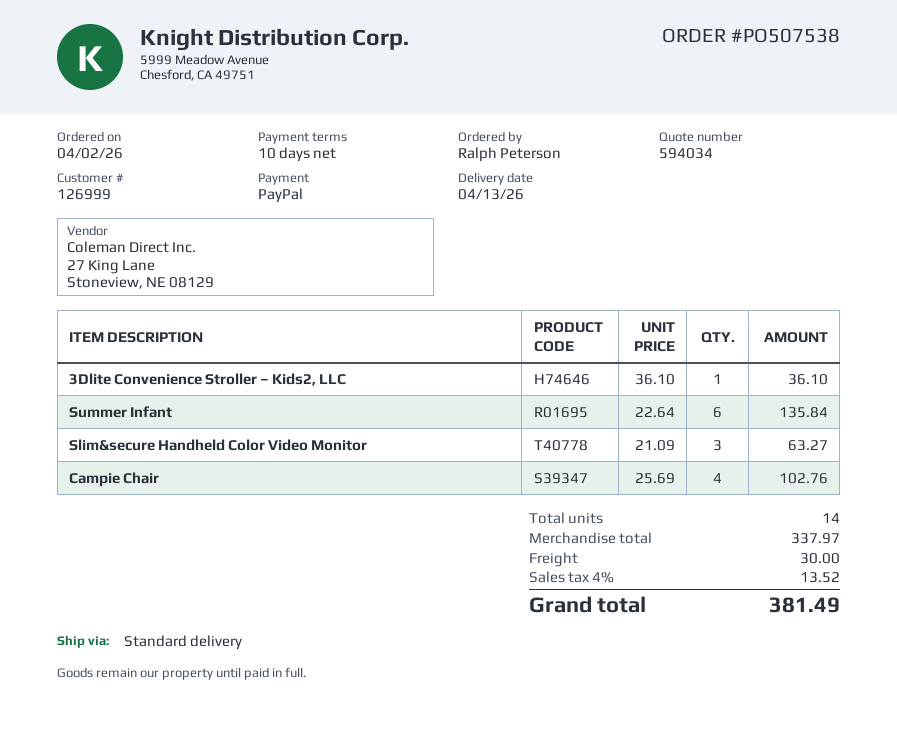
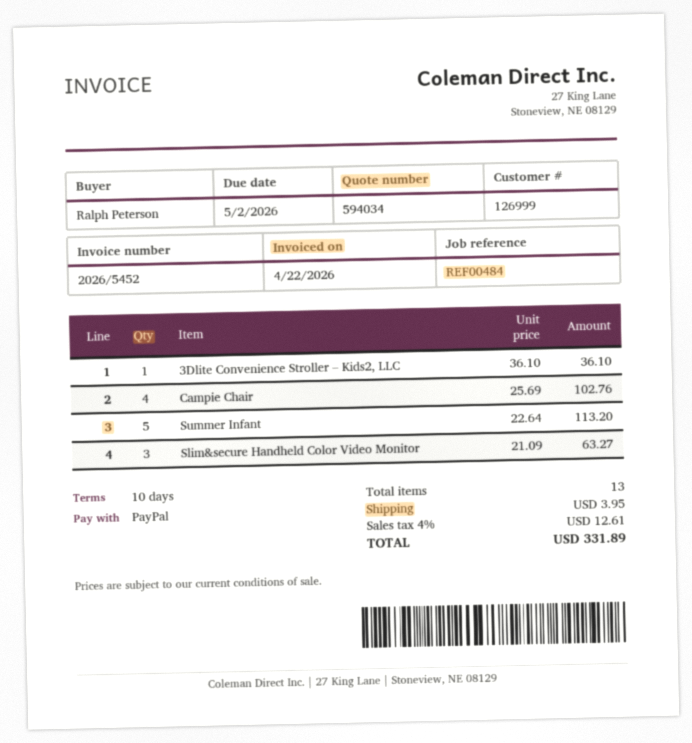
Summer Infant: 6 x 22.64 = 135.84 -> 5 x 22.64 = 113.20
total quantity: 14 -> 13
shipping: 30.00 -> 3.95
tax: 4% = 13.52 -> 4% = 12.61
total: 381.49 -> 331.89

